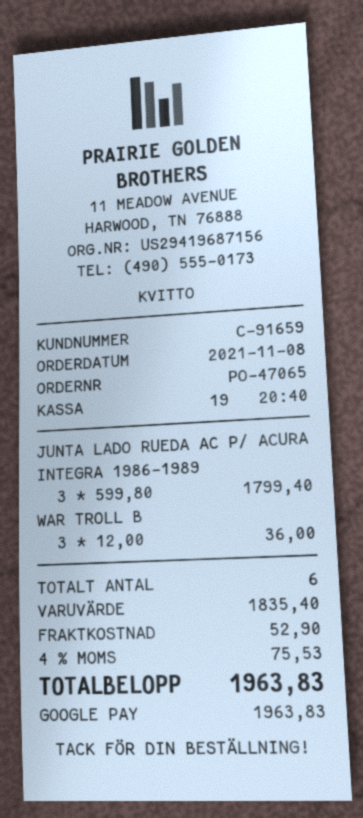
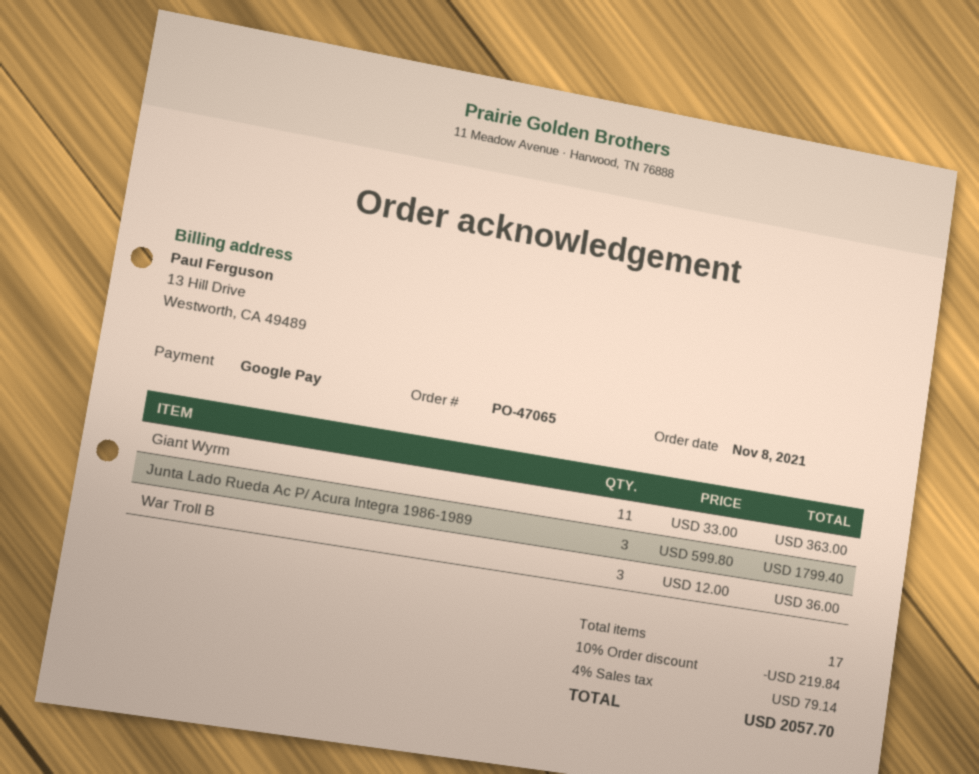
Giant Wyrm: none -> 11 x 33.00 = 363.00
total quantity: 6 -> 17
discount: none -> 10% = 219.84
shipping: 52.90 -> none
tax: 4% = 75.53 -> 4% = 79.14
total: 1963.83 -> 2057.70

